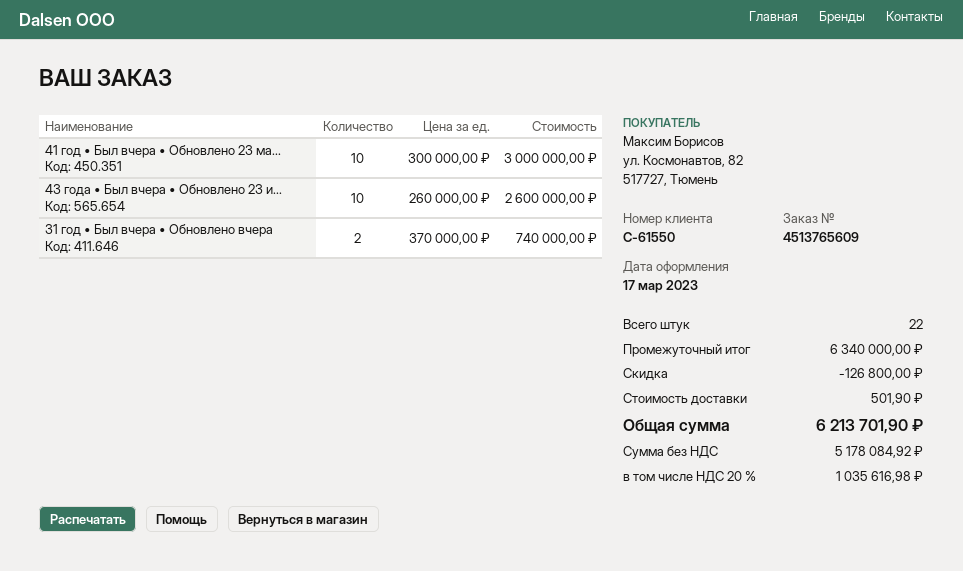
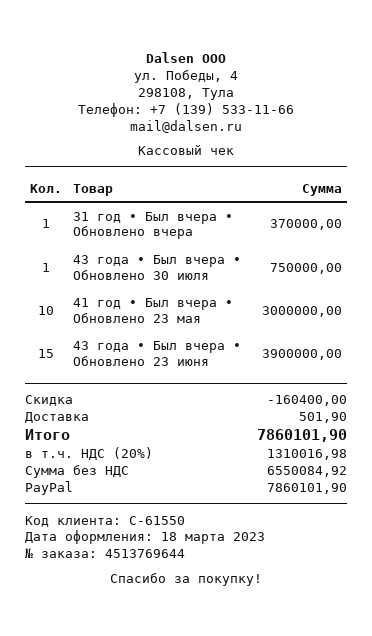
order number: 4513765609 -> 4513769644
order date: 2023-03-17 -> 2023-03-18
43 года • Был вчера • Обновлено 23 и...: 10 for 2600000.00 -> 15 for 3900000.00
31 год • Был вчера • Обновлено вчера: 2 for 740000.00 -> 1 for 370000.00
43 года • Был вчера • Обновлено 30 июля: none -> 1 for 750000.00
discount: 126800.00 -> 160400.00
net: 5178084.92 -> 6550084.92
tax: 20% = 1035616.98 -> 20% = 1310016.98
total: 6213701.90 -> 7860101.90

